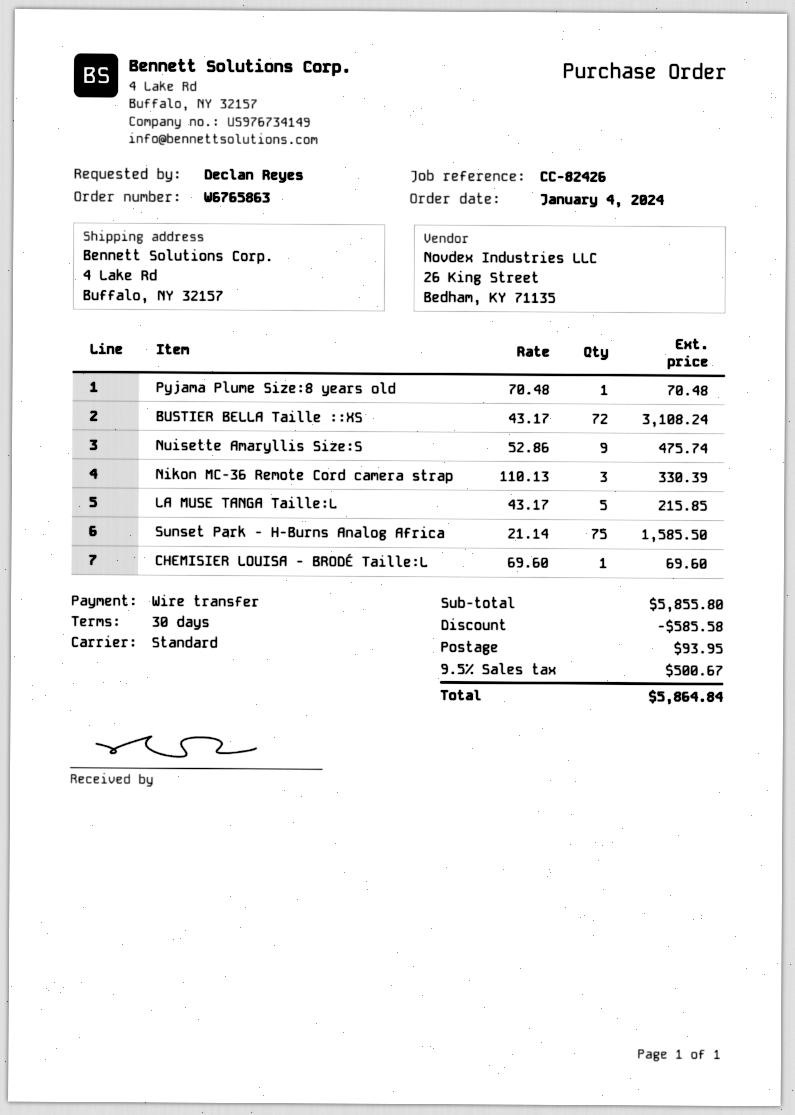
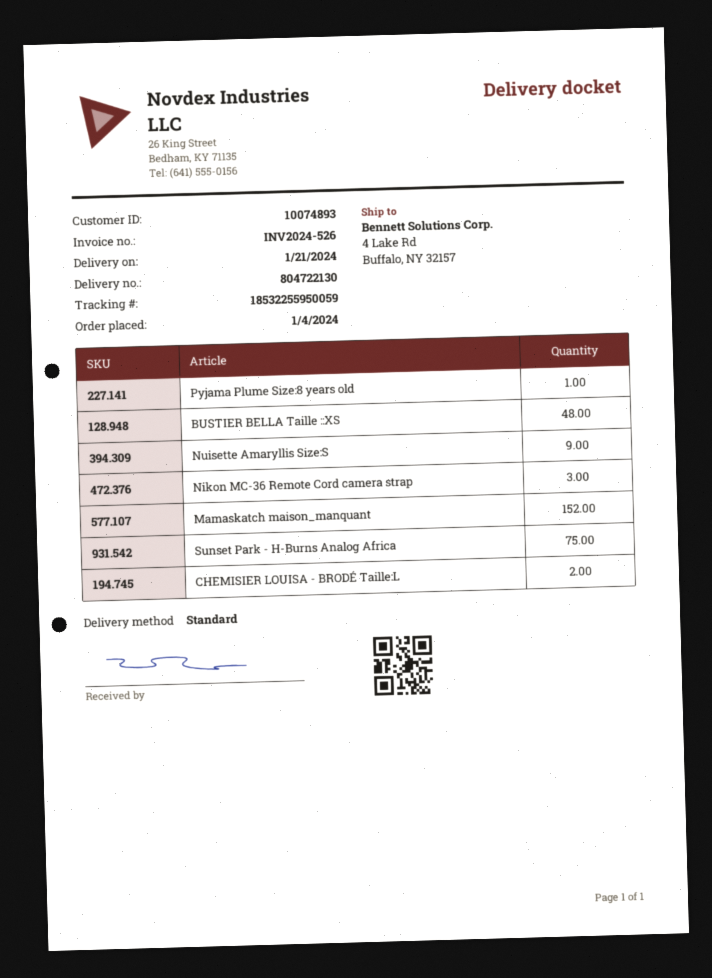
BUSTIER BELLA Taille ::XS: 72 -> 48
LA MUSE TANGA Taille:L: 5 -> none
CHEMISIER LOUISA - BRODÉ Taille:L: 1 -> 2
Mamaskatch maison_manquant: none -> 152

